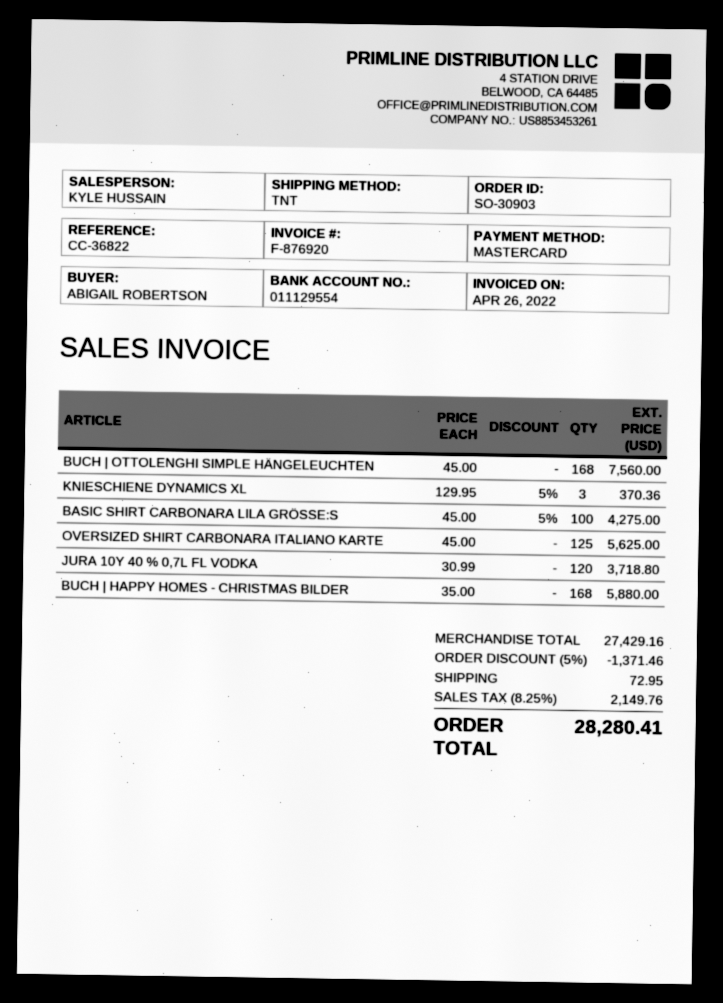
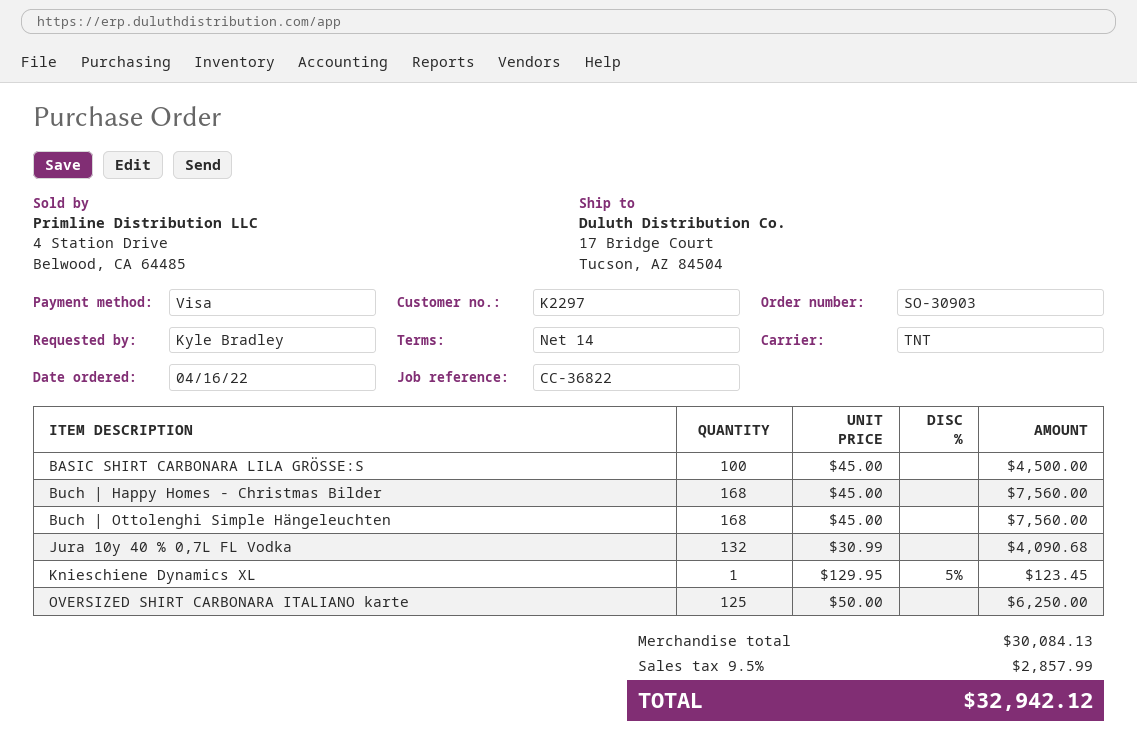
ordered by: ABIGAIL ROBERTSON -> Kyle Bradley
payment method: Mastercard -> Visa
KNIESCHIENE DYNAMICS XL: 3 x 129.95 - 5% = 370.36 -> 1 x 129.95 - 5% = 123.45
BASIC SHIRT CARBONARA LILA GRÖSSE:S: 100 x 45.00 - 5% = 4275.00 -> 100 x 45.00 = 4500.00
OVERSIZED SHIRT CARBONARA ITALIANO KARTE: 125 x 45.00 = 5625.00 -> 125 x 50.00 = 6250.00
JURA 10Y 40 % 0,7L FL VODKA: 120 x 30.99 = 3718.80 -> 132 x 30.99 = 4090.68
BUCH | HAPPY HOMES - CHRISTMAS BILDER: 168 x 35.00 = 5880.00 -> 168 x 45.00 = 7560.00
subtotal: 27429.16 -> 30084.13
discount: 5% = 1371.46 -> none
shipping: 72.95 -> none
tax: 8.25% = 2149.76 -> 9.5% = 2857.99
total: 28280.41 -> 32942.12

